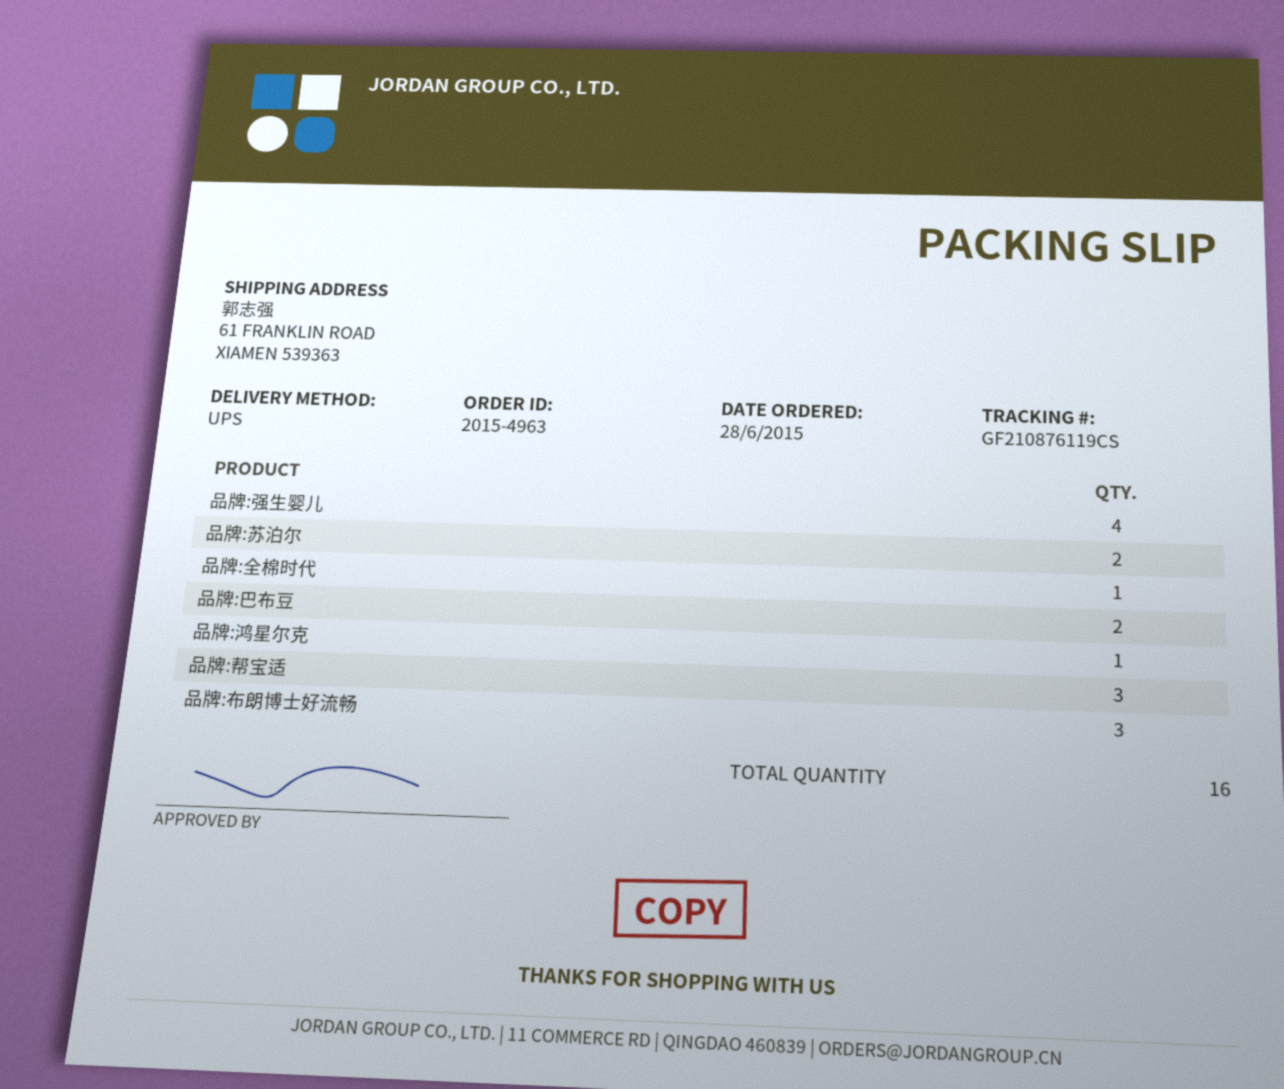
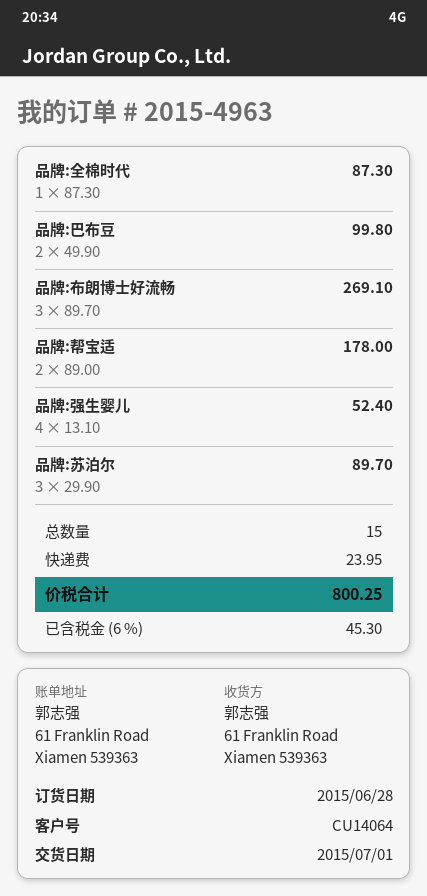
品牌:苏泊尔: 2 -> 3
品牌:鸿星尔克: 1 -> none
品牌:帮宝适: 3 -> 2
total quantity: 16 -> 15

